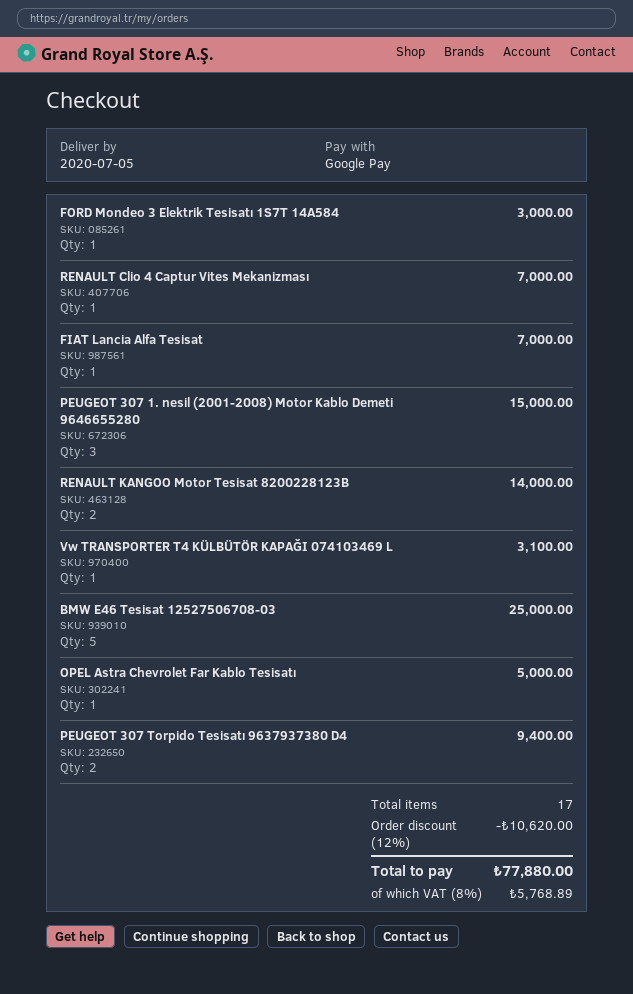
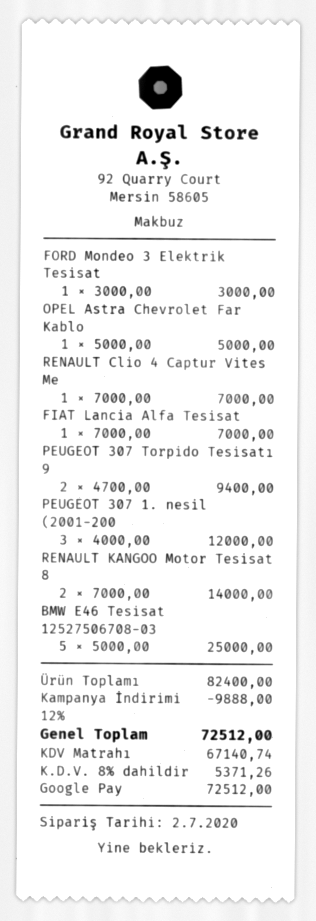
PEUGEOT 307 1. nesil (2001-2008) Motor Kablo Demeti 9646655280: 3 for 15000.00 -> 3 for 12000.00
Vw TRANSPORTER T4 KÜLBÜTÖR KAPAĞI 074103469 L: 1 for 3100.00 -> none
discount: 12% = 10620.00 -> 12% = 9888.00
tax: 8% = 5768.89 -> 8% = 5371.26
total: 77880.00 -> 72512.00

